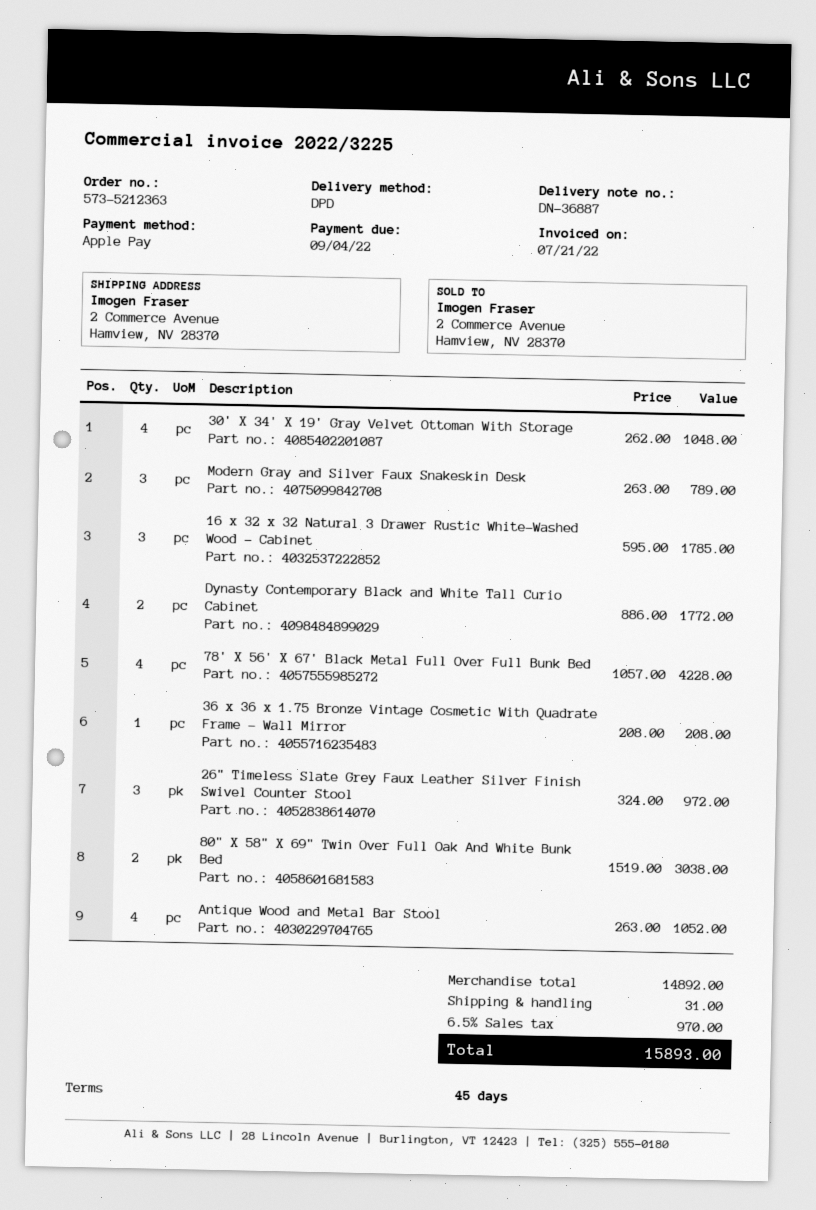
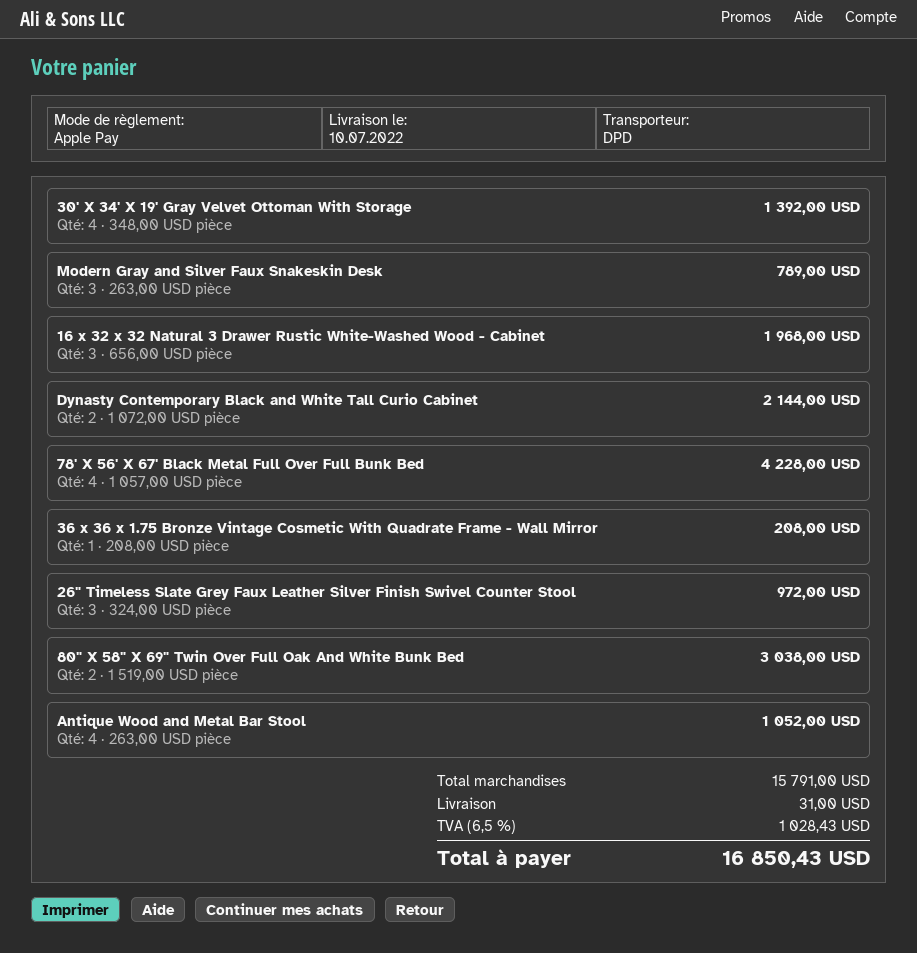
30' X 34' X 19' Gray Velvet Ottoman With Storage: 4 x 262.00 = 1048.00 -> 4 x 348.00 = 1392.00
16 x 32 x 32 Natural 3 Drawer Rustic White-Washed Wood - Cabinet: 3 x 595.00 = 1785.00 -> 3 x 656.00 = 1968.00
Dynasty Contemporary Black and White Tall Curio Cabinet: 2 x 886.00 = 1772.00 -> 2 x 1072.00 = 2144.00
subtotal: 14892.00 -> 15791.00
tax: 6.5% = 970.00 -> 6.5% = 1028.43
total: 15893.00 -> 16850.43

